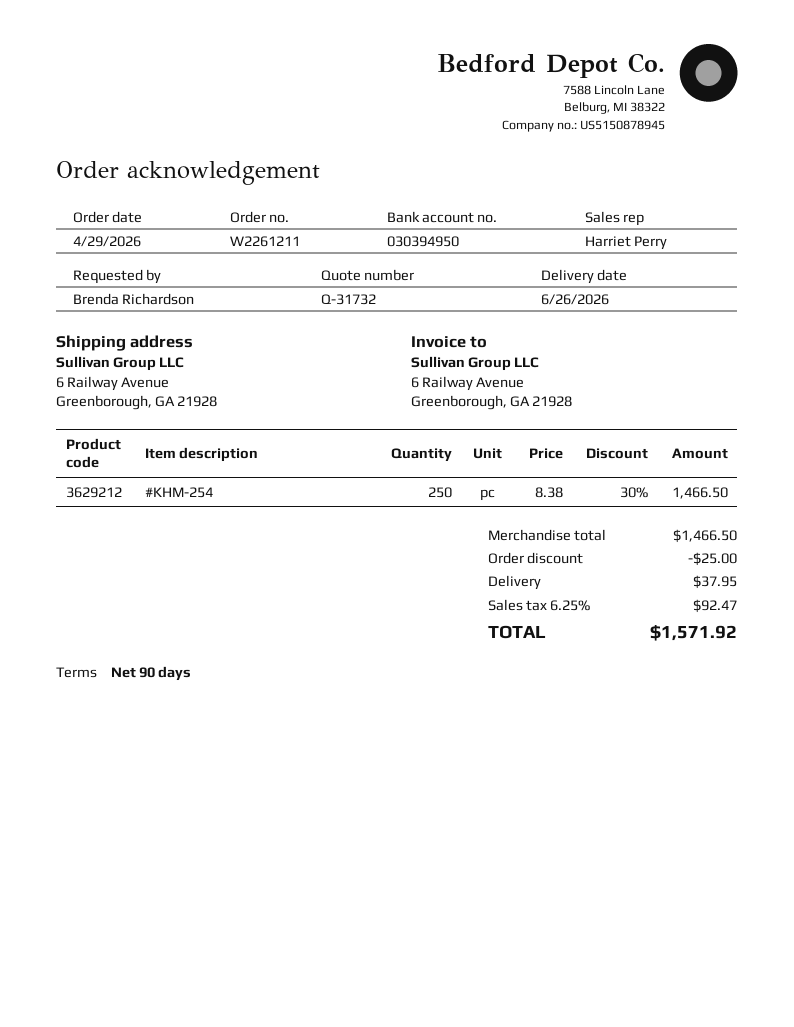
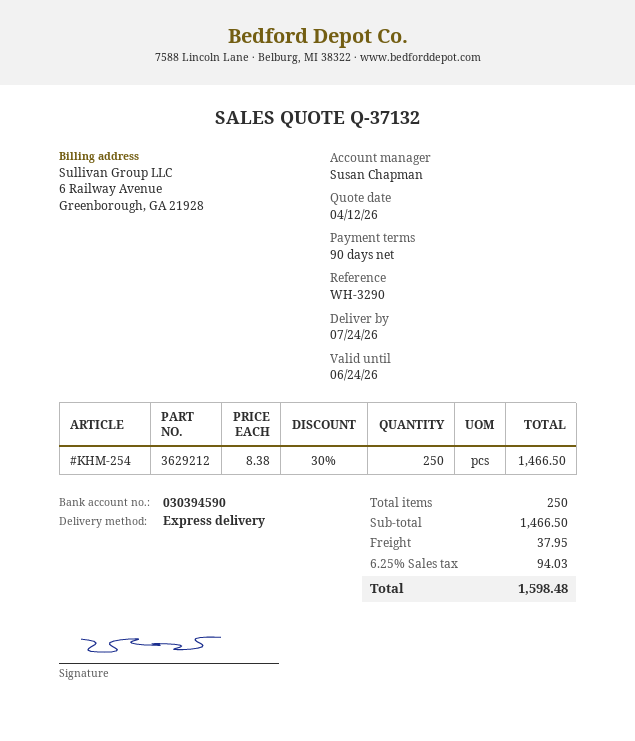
quote number: Q-31732 -> Q-37132
delivery date: 2026-06-26 -> 2026-07-24
sales rep: Harriet Perry -> Susan Chapman
bank account: 030394950 -> 030394590
discount: 25.00 -> none
tax: 6.25% = 92.47 -> 6.25% = 94.03
total: 1571.92 -> 1598.48

